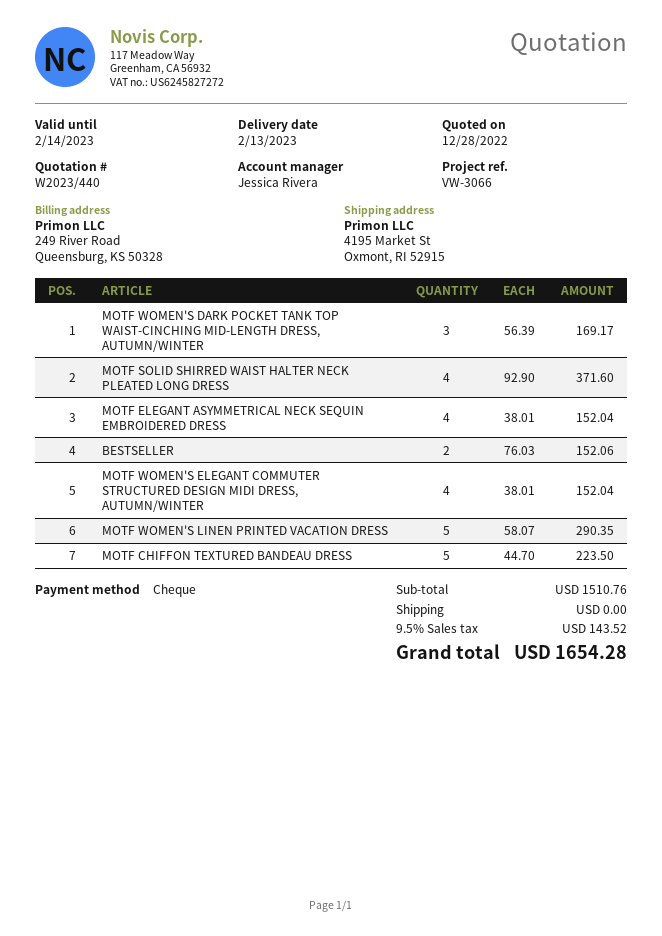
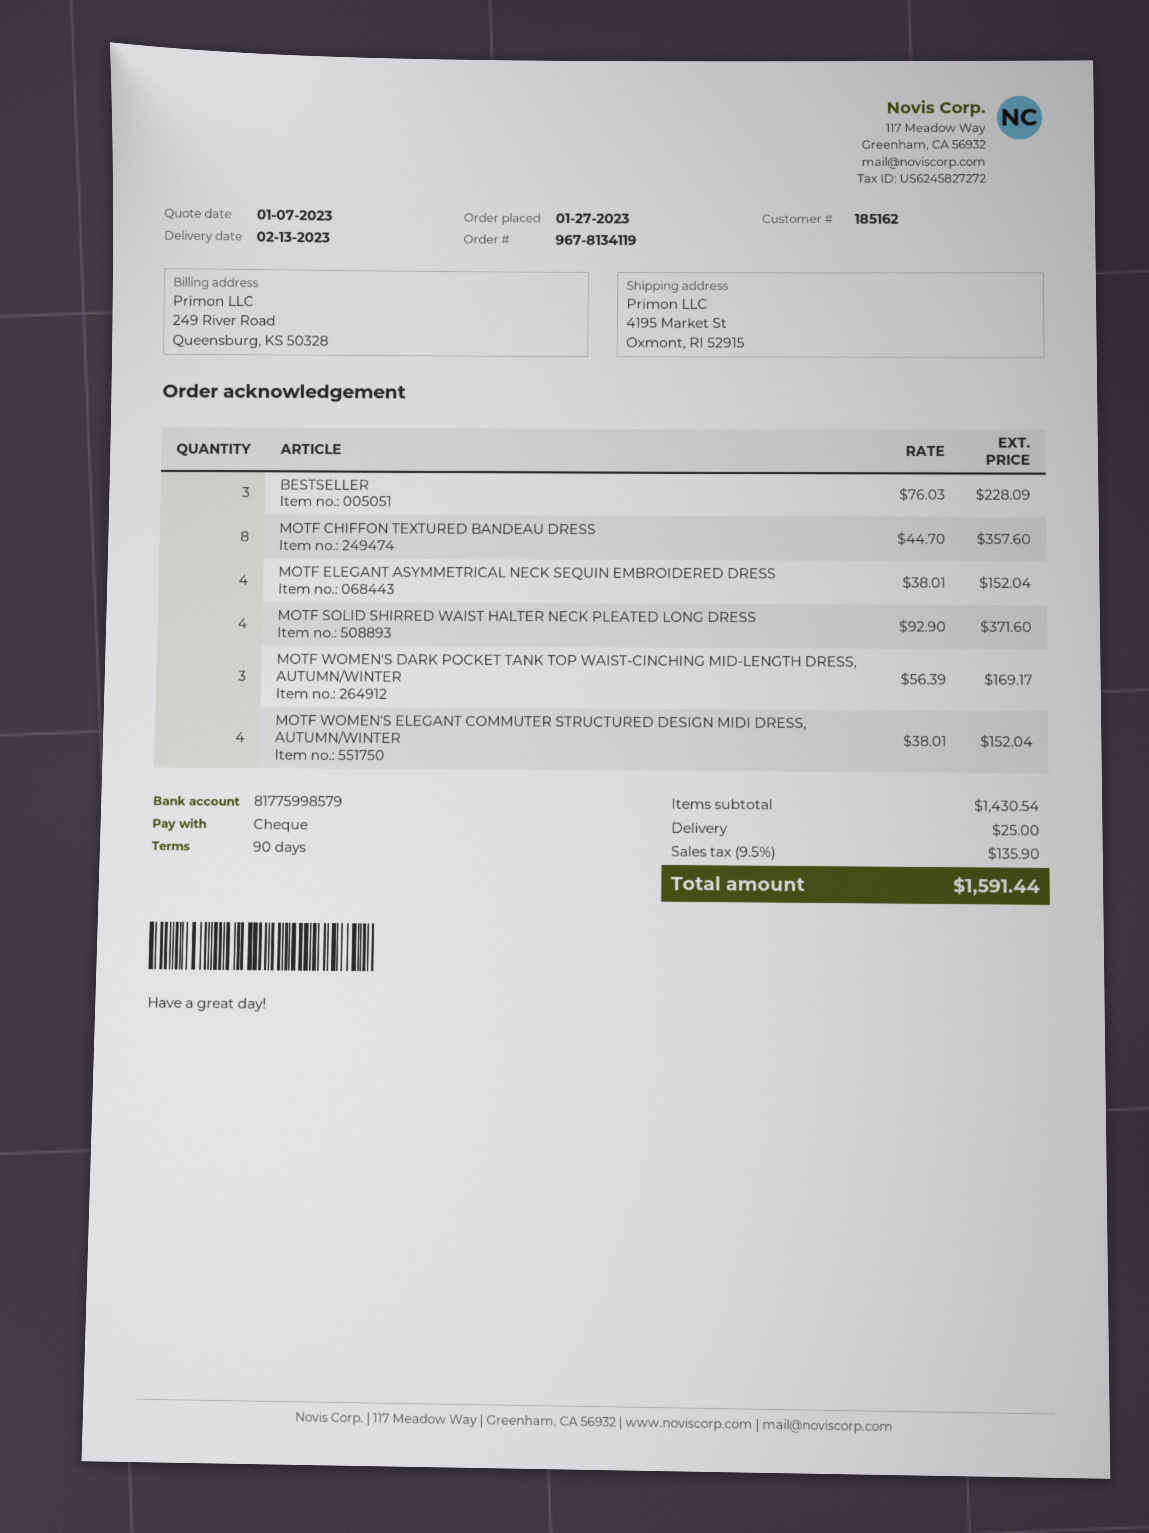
quote date: 2022-12-28 -> 2023-01-07
BESTSELLER: 2 x 76.03 = 152.06 -> 3 x 76.03 = 228.09
MOTF WOMEN'S LINEN PRINTED VACATION DRESS: 5 x 58.07 = 290.35 -> none
MOTF CHIFFON TEXTURED BANDEAU DRESS: 5 x 44.70 = 223.50 -> 8 x 44.70 = 357.60
subtotal: 1510.76 -> 1430.54
shipping: 0.00 -> 25.00
tax: 9.5% = 143.52 -> 9.5% = 135.90
total: 1654.28 -> 1591.44

